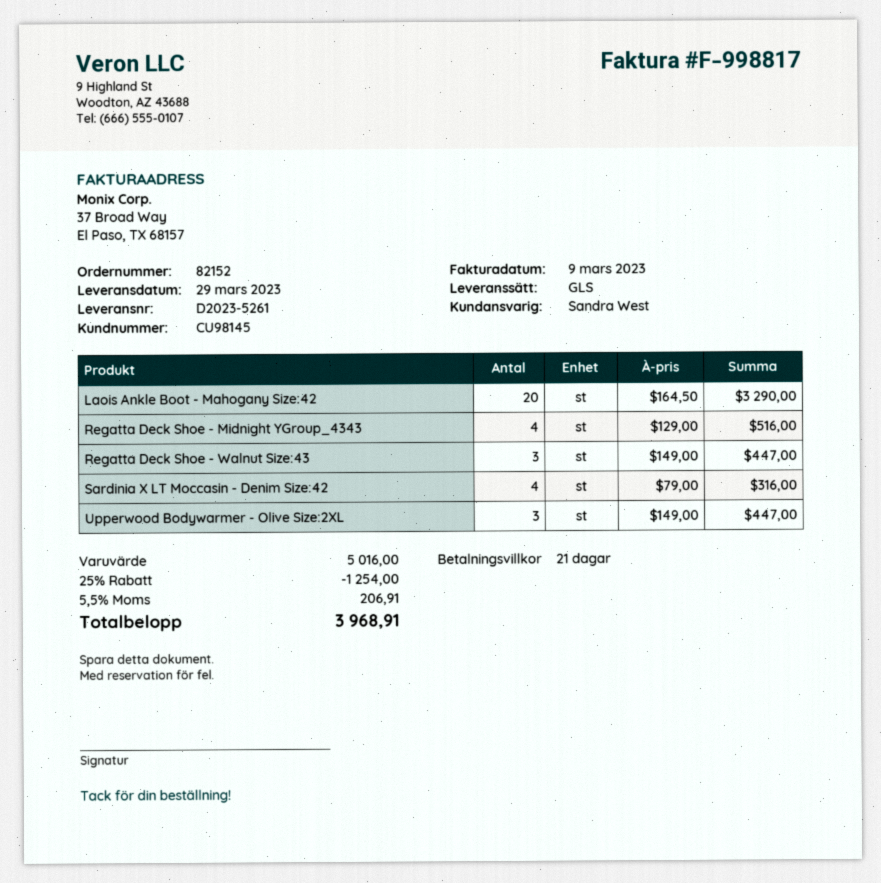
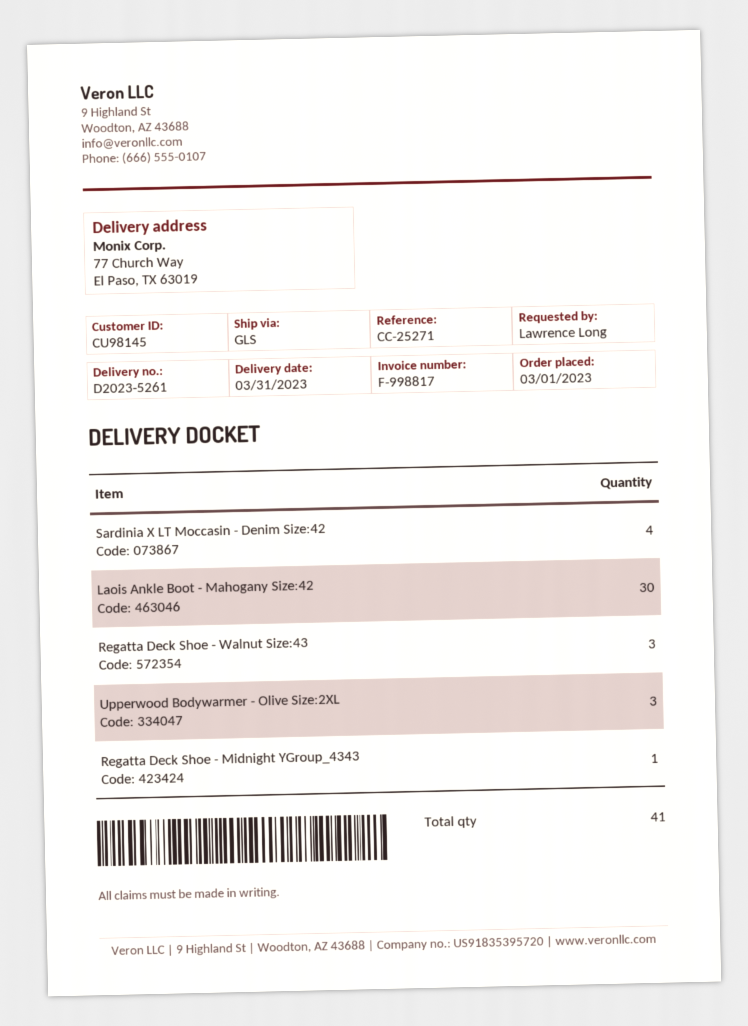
delivery date: 2023-03-29 -> 2023-03-31
Laois Ankle Boot - Mahogany Size:42: 20 -> 30
Regatta Deck Shoe - Midnight YGroup_4343: 4 -> 1

